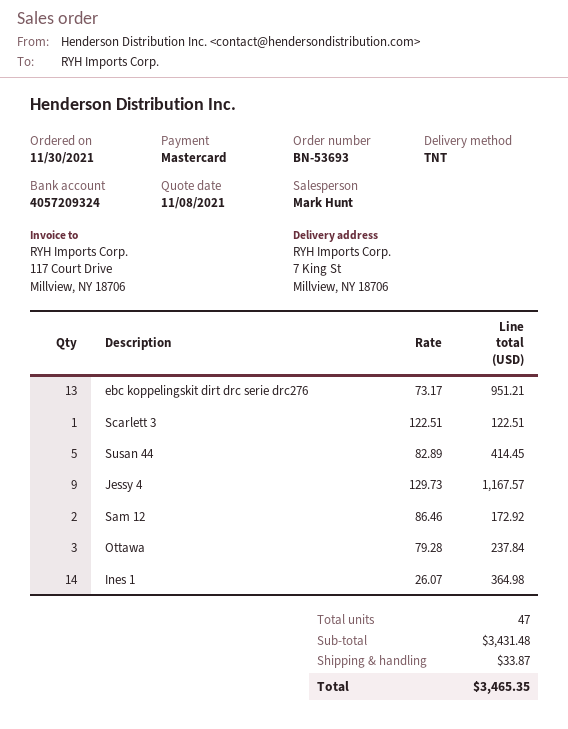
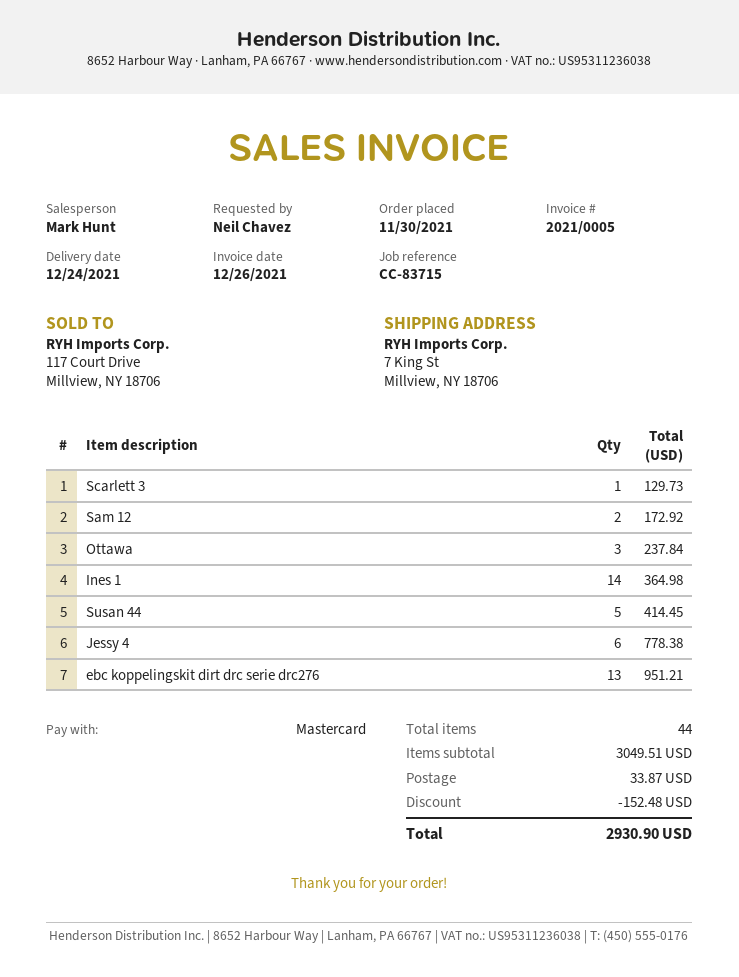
Scarlett 3: 1 for 122.51 -> 1 for 129.73
Jessy 4: 9 for 1167.57 -> 6 for 778.38
total quantity: 47 -> 44
subtotal: 3431.48 -> 3049.51
discount: none -> 152.48
total: 3465.35 -> 2930.90

